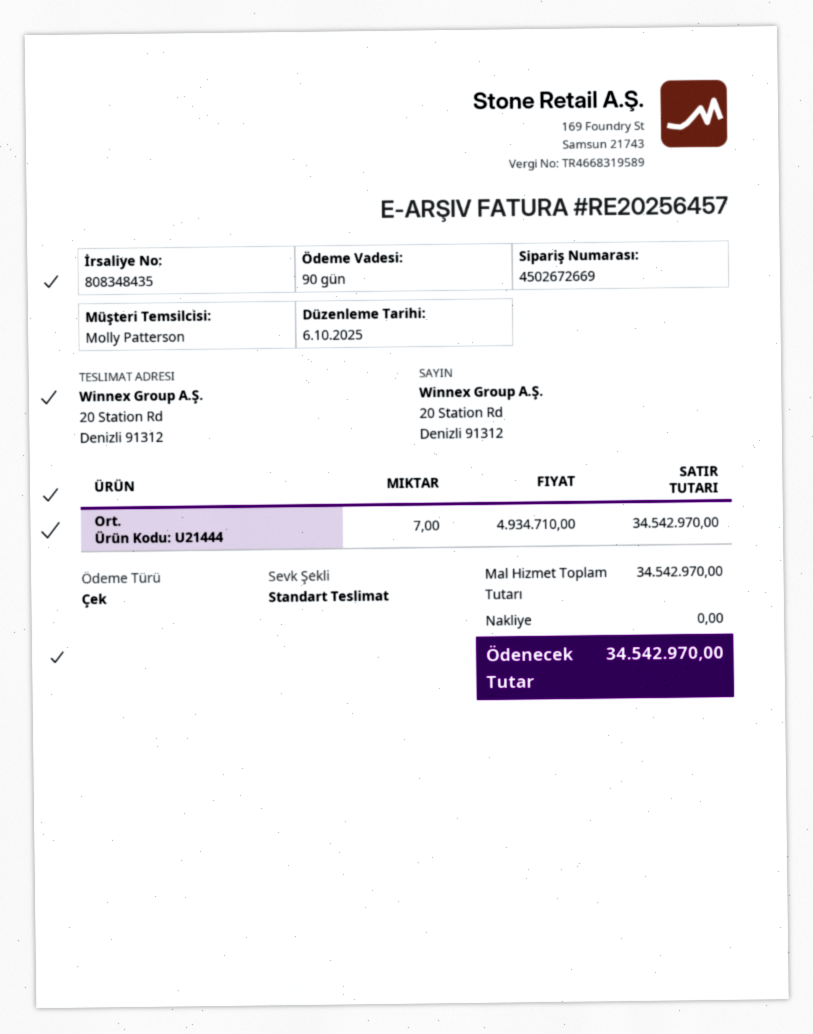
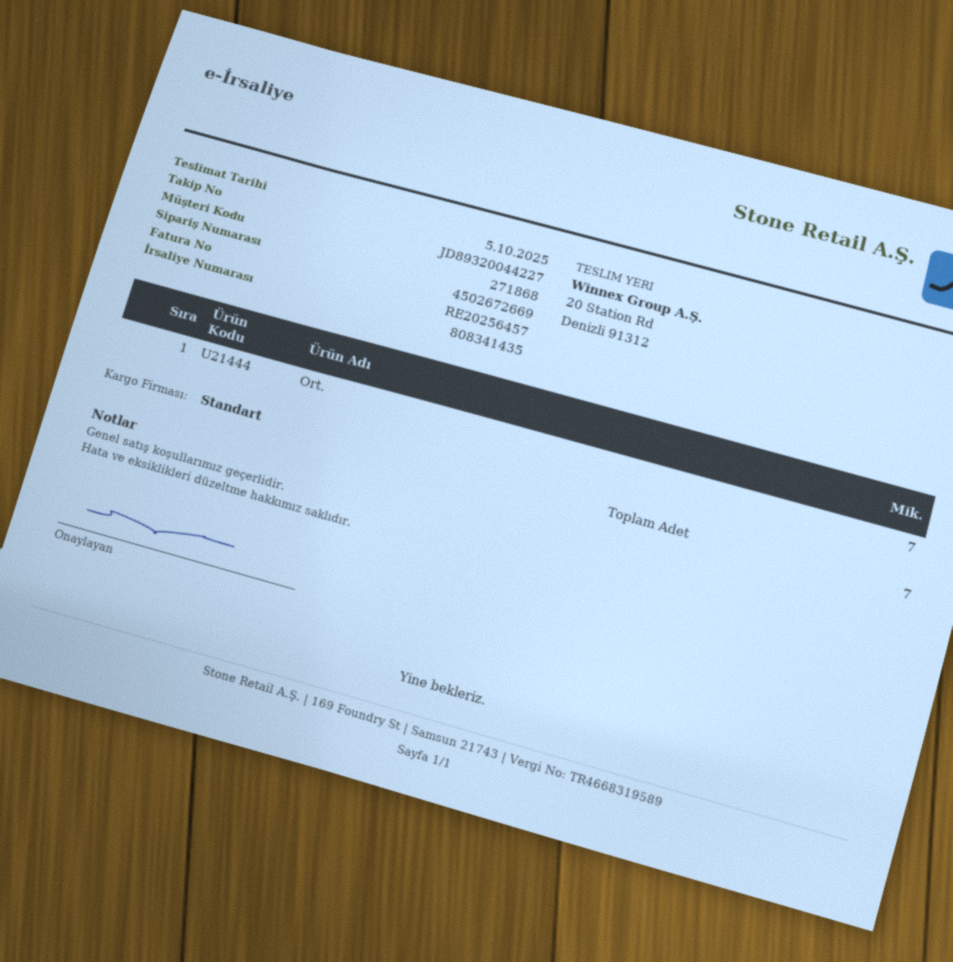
delivery note number: 808348435 -> 808341435

